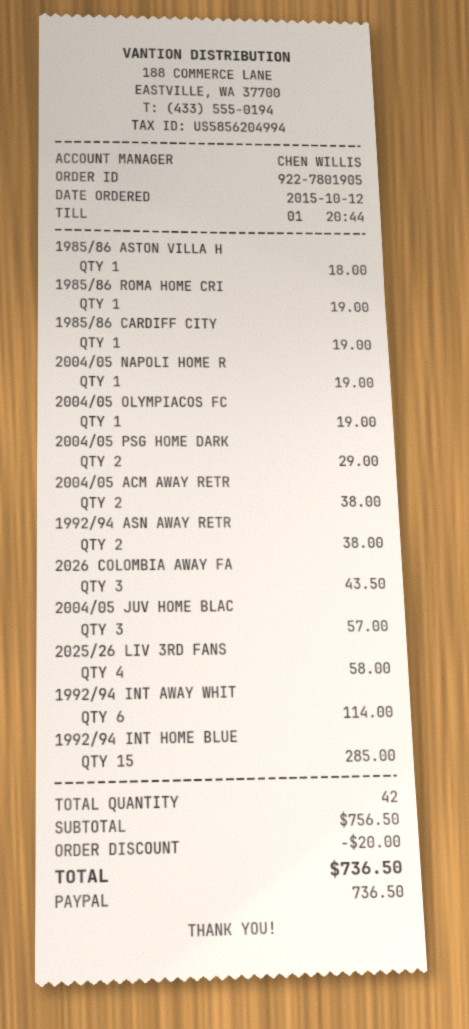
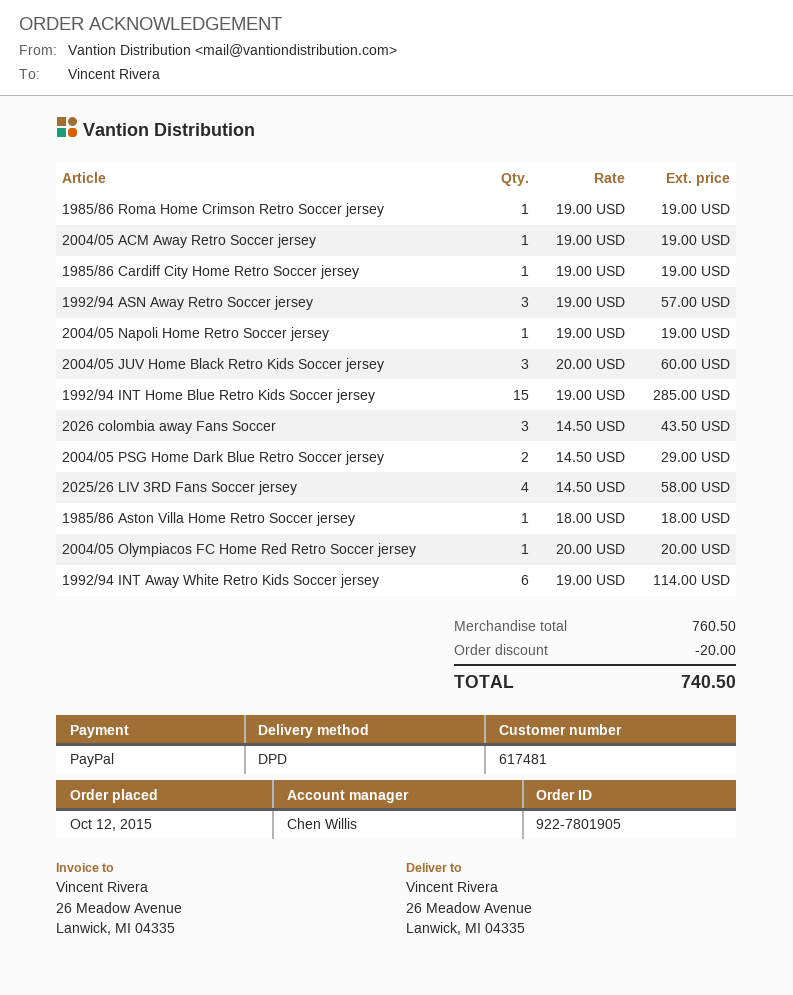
2004/05 OLYMPIACOS FC: 1 for 19.00 -> 1 for 20.00
2004/05 ACM AWAY RETR: 2 for 38.00 -> 1 for 19.00
1992/94 ASN AWAY RETR: 2 for 38.00 -> 3 for 57.00
2004/05 JUV HOME BLAC: 3 for 57.00 -> 3 for 60.00
subtotal: 756.50 -> 760.50
total: 736.50 -> 740.50

